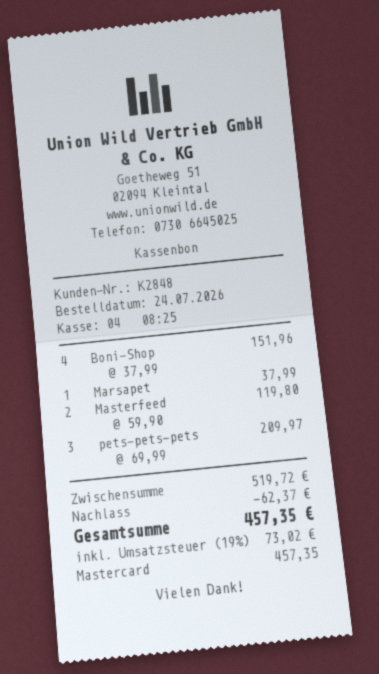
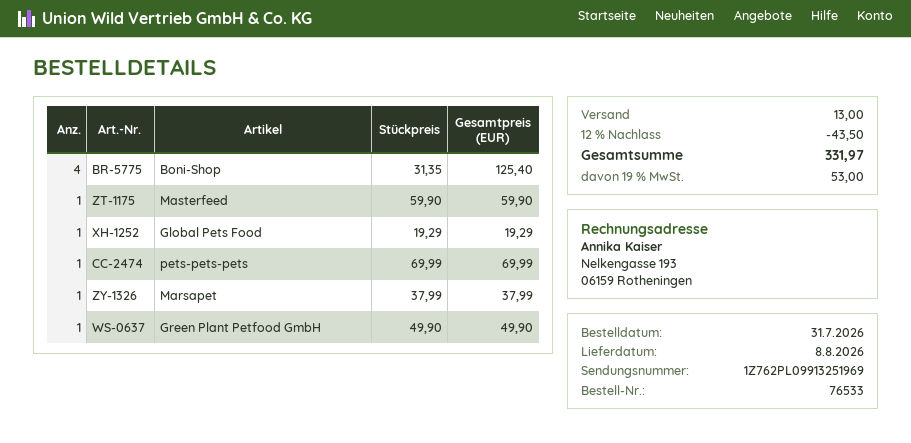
order date: 2026-07-24 -> 2026-07-31
Boni-Shop: 4 x 37.99 = 151.96 -> 4 x 31.35 = 125.40
Masterfeed: 2 x 59.90 = 119.80 -> 1 x 59.90 = 59.90
pets-pets-pets: 3 x 69.99 = 209.97 -> 1 x 69.99 = 69.99
Global Pets Food: none -> 1 x 19.29 = 19.29
Green Plant Petfood GmbH: none -> 1 x 49.90 = 49.90
discount: 62.37 -> 43.50
shipping: none -> 13.00
tax: 19% = 73.02 -> 19% = 53.00
total: 457.35 -> 331.97

